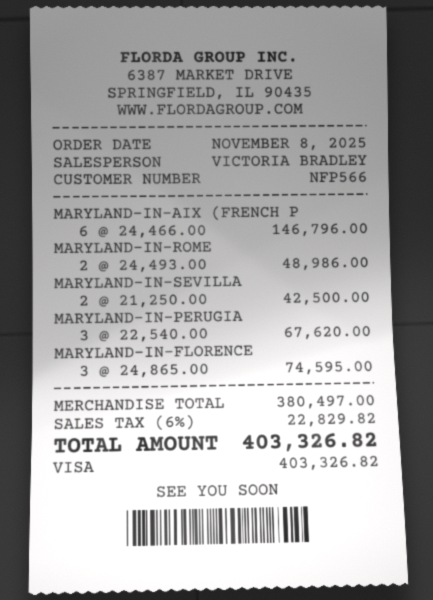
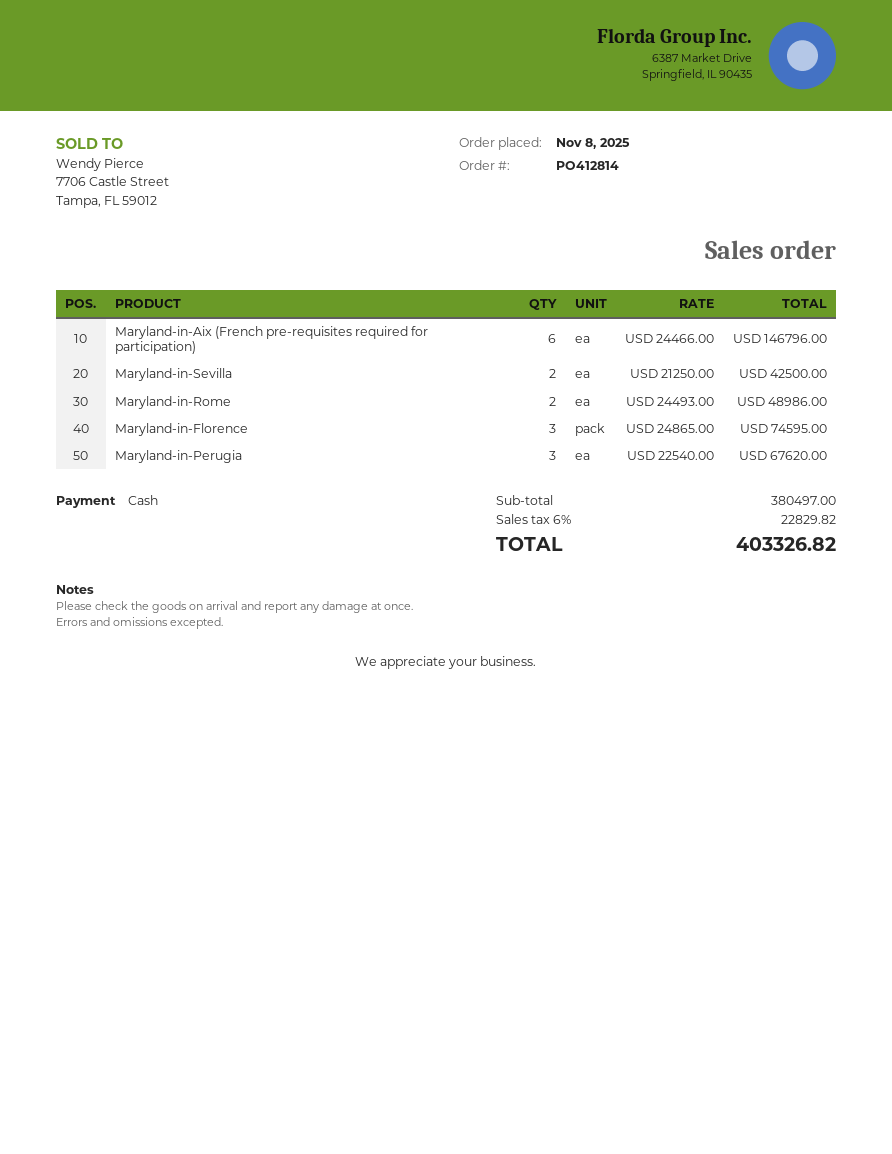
payment method: Visa -> cash

